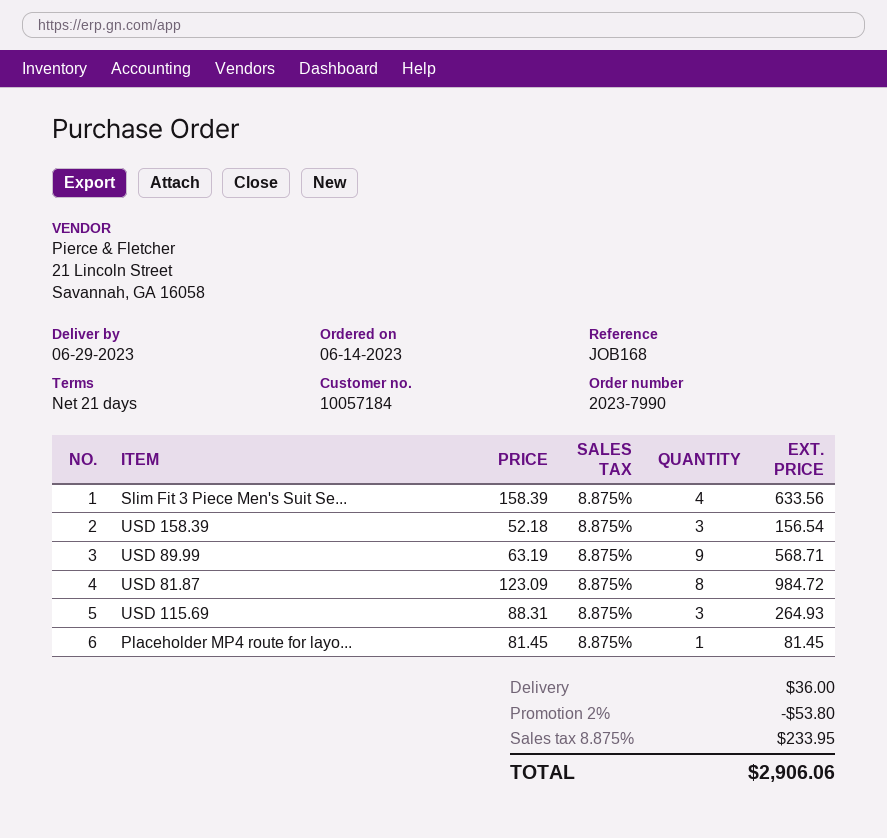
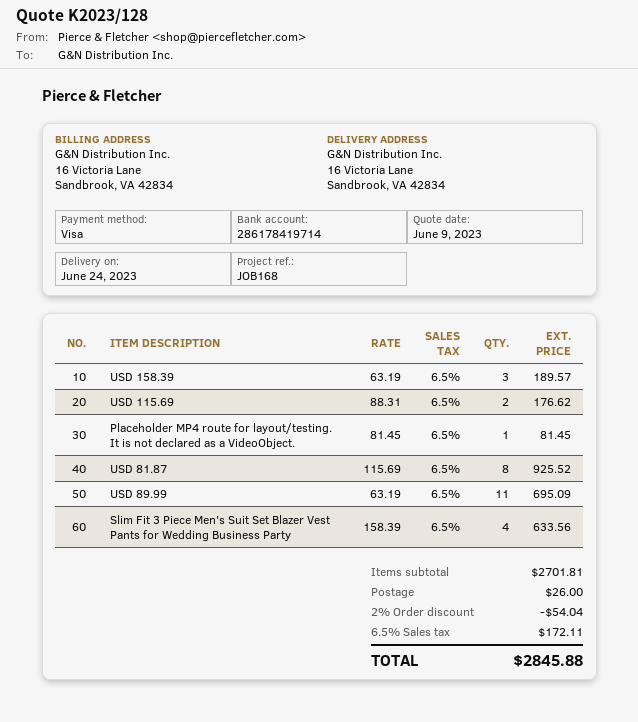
delivery date: 2023-06-29 -> 2023-06-24
USD 158.39: 3 x 52.18 = 156.54 -> 3 x 63.19 = 189.57
USD 89.99: 9 x 63.19 = 568.71 -> 11 x 63.19 = 695.09
USD 81.87: 8 x 123.09 = 984.72 -> 8 x 115.69 = 925.52
USD 115.69: 3 x 88.31 = 264.93 -> 2 x 88.31 = 176.62
discount: 2% = 53.80 -> 2% = 54.04
shipping: 36.00 -> 26.00
tax: 8.875% = 233.95 -> 6.5% = 172.11
total: 2906.06 -> 2845.88

